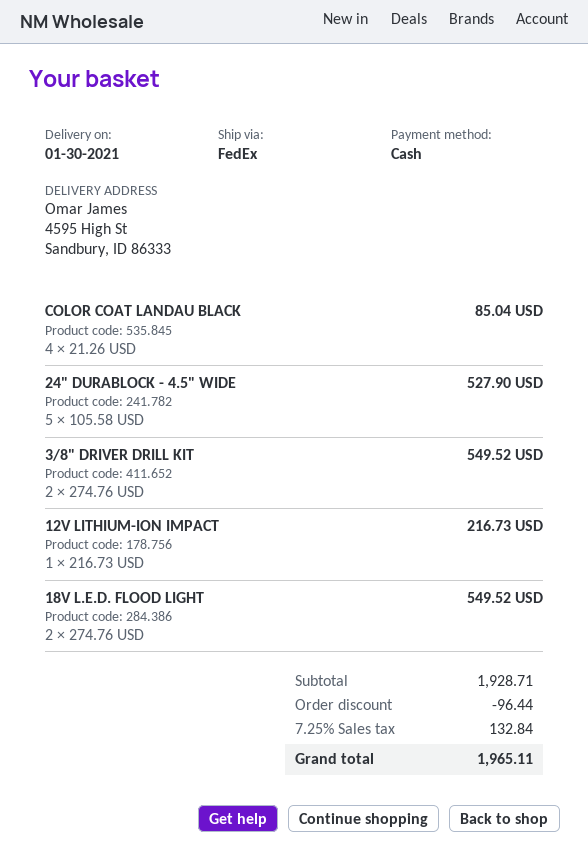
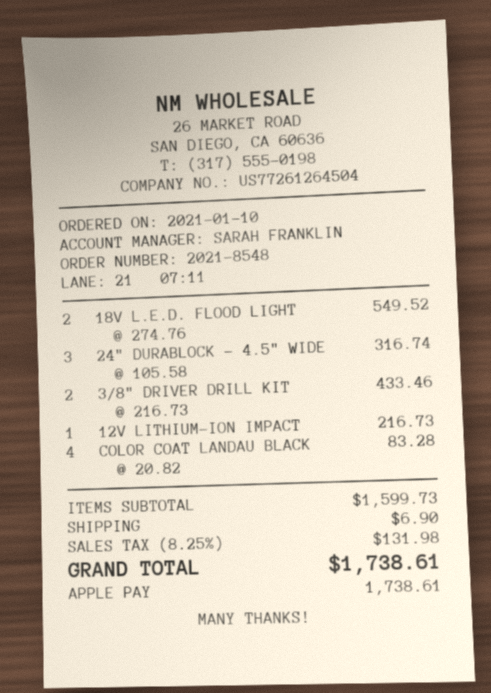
payment method: cash -> Apple Pay
COLOR COAT LANDAU BLACK: 4 x 21.26 = 85.04 -> 4 x 20.82 = 83.28
24" DURABLOCK - 4.5" WIDE: 5 x 105.58 = 527.90 -> 3 x 105.58 = 316.74
3/8" DRIVER DRILL KIT: 2 x 274.76 = 549.52 -> 2 x 216.73 = 433.46
subtotal: 1928.71 -> 1599.73
discount: 96.44 -> none
shipping: none -> 6.90
tax: 7.25% = 132.84 -> 8.25% = 131.98
total: 1965.11 -> 1738.61

